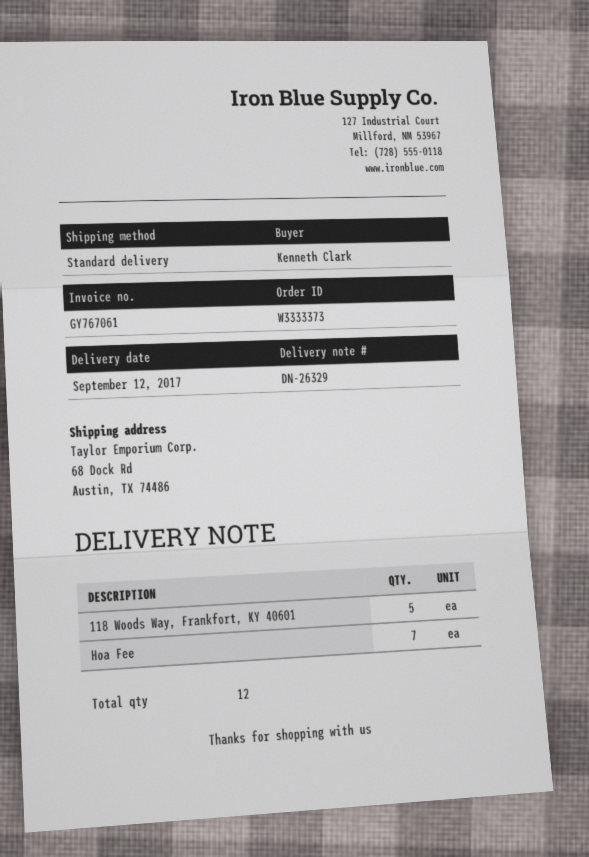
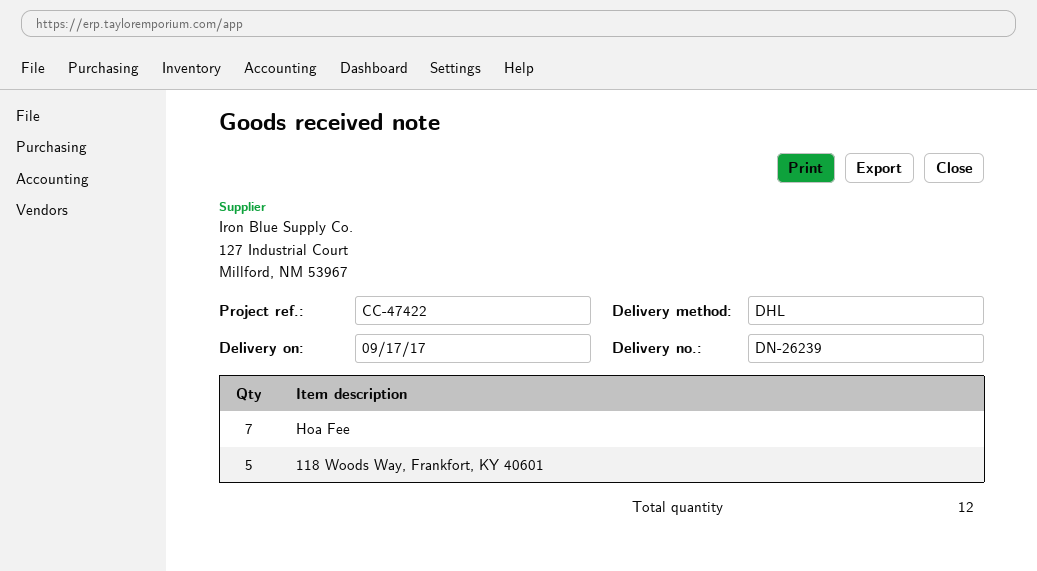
delivery note number: DN-26329 -> DN-26239
delivery date: 2017-09-12 -> 2017-09-17
shipping method: standard -> DHL

